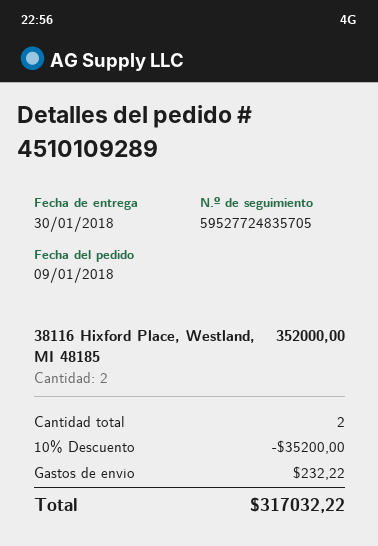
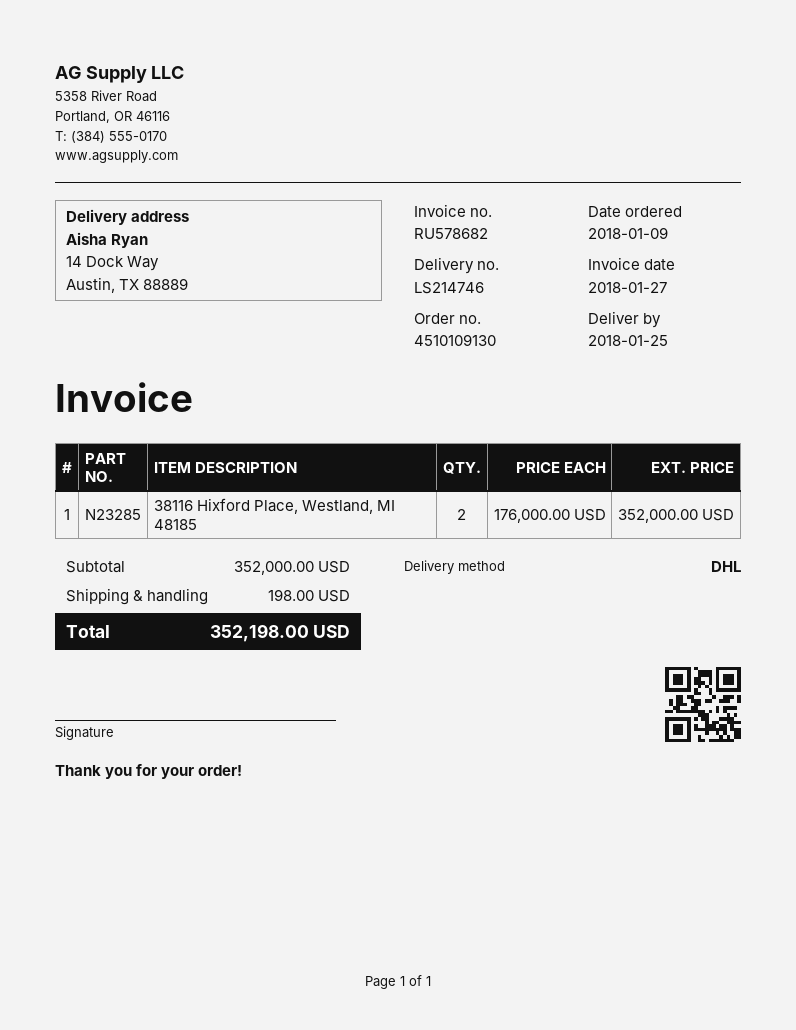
order number: 4510109289 -> 4510109130
delivery date: 2018-01-30 -> 2018-01-25
discount: 10% = 35200.00 -> none
shipping: 232.22 -> 198.00
total: 317032.22 -> 352198.00

